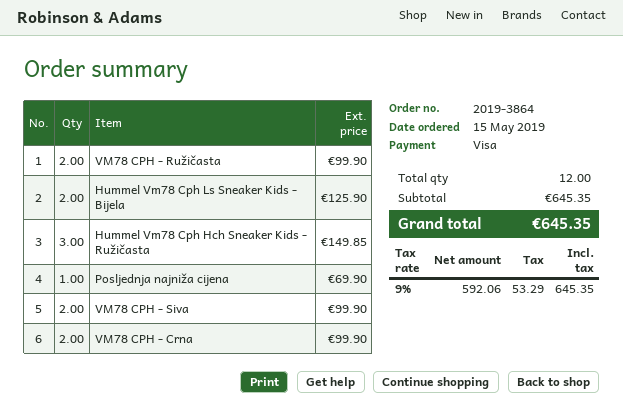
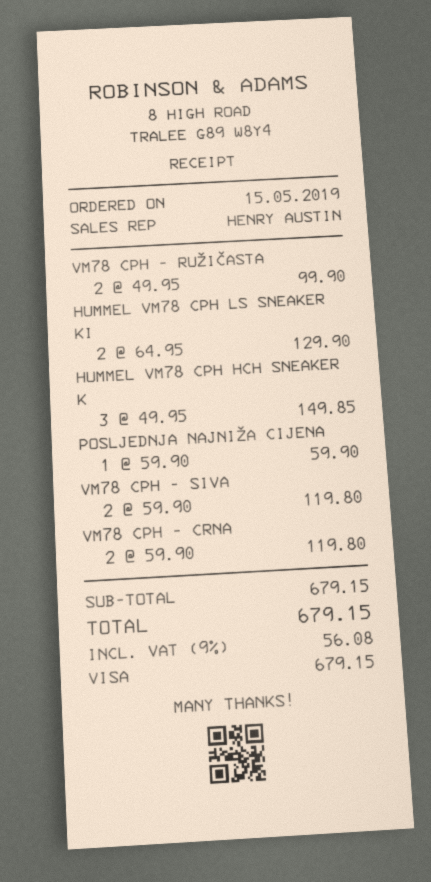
Hummel Vm78 Cph Ls Sneaker Kids - Bijela: 2 for 125.90 -> 2 for 129.90
Posljednja najniža cijena: 1 for 69.90 -> 1 for 59.90
VM78 CPH - Siva: 2 for 99.90 -> 2 for 119.80
VM78 CPH - Crna: 2 for 99.90 -> 2 for 119.80
subtotal: 645.35 -> 679.15
tax: 9% = 53.29 -> 9% = 56.08
total: 645.35 -> 679.15

